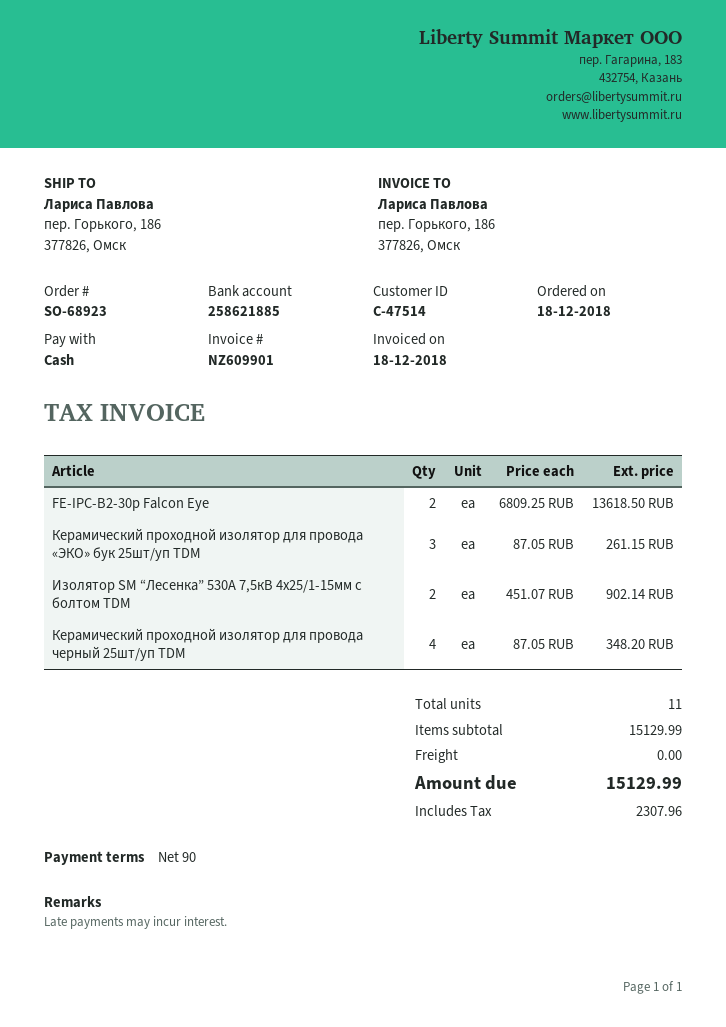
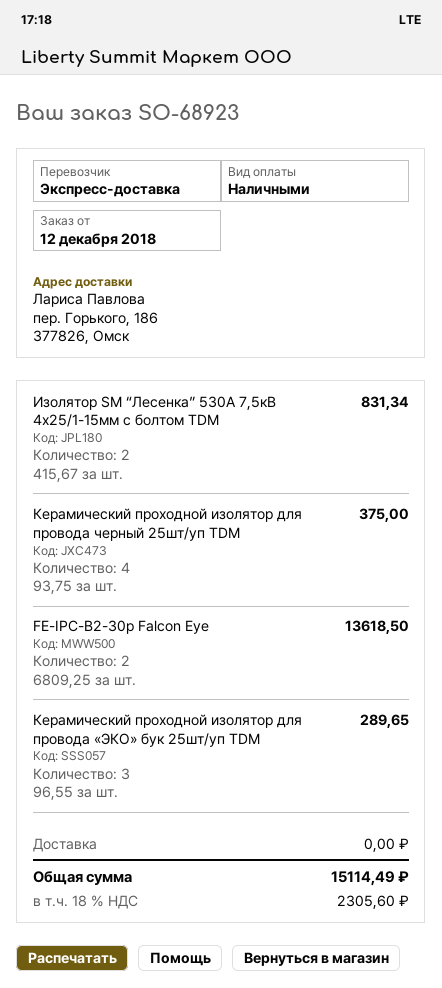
order date: 2018-12-18 -> 2018-12-12
Керамический проходной изолятор для провода «ЭКО» бук 25шт/уп TDM: 3 x 87.05 = 261.15 -> 3 x 96.55 = 289.65
Изолятор SM “Лесенка” 530А 7,5кВ 4х25/1-15мм с болтом TDM: 2 x 451.07 = 902.14 -> 2 x 415.67 = 831.34
Керамический проходной изолятор для провода черный 25шт/уп TDM: 4 x 87.05 = 348.20 -> 4 x 93.75 = 375.00
tax: 2307.96 -> 2305.60
total: 15129.99 -> 15114.49

